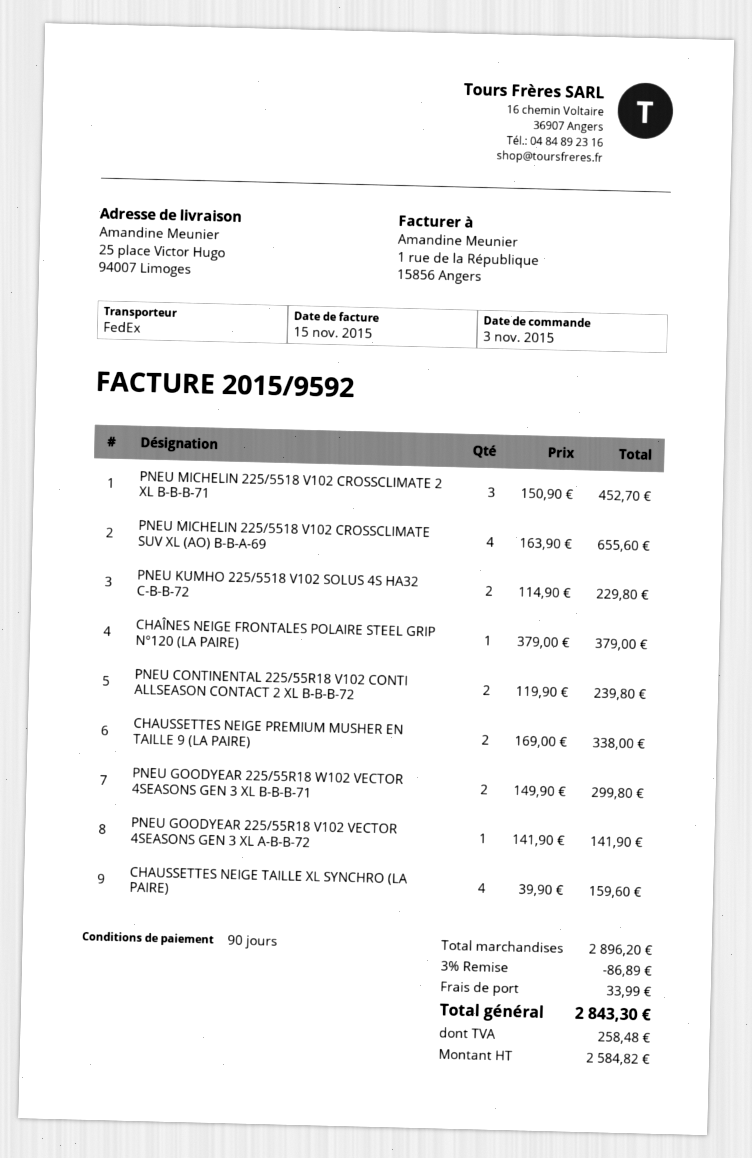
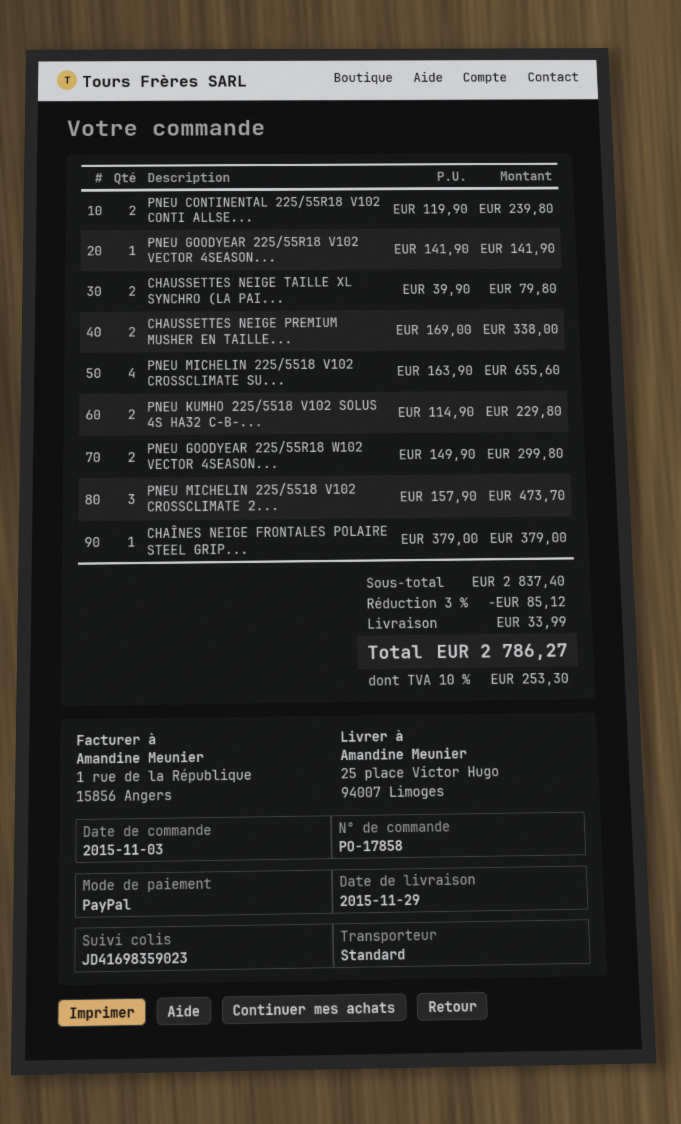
shipping method: FedEx -> standard
PNEU MICHELIN 225/5518 V102 CROSSCLIMATE 2 XL B-B-B-71: 3 x 150.90 = 452.70 -> 3 x 157.90 = 473.70
CHAUSSETTES NEIGE TAILLE XL SYNCHRO (LA PAIRE): 4 x 39.90 = 159.60 -> 2 x 39.90 = 79.80
subtotal: 2896.20 -> 2837.40
discount: 3% = 86.89 -> 3% = 85.12
tax: 258.48 -> 253.30
total: 2843.30 -> 2786.27

